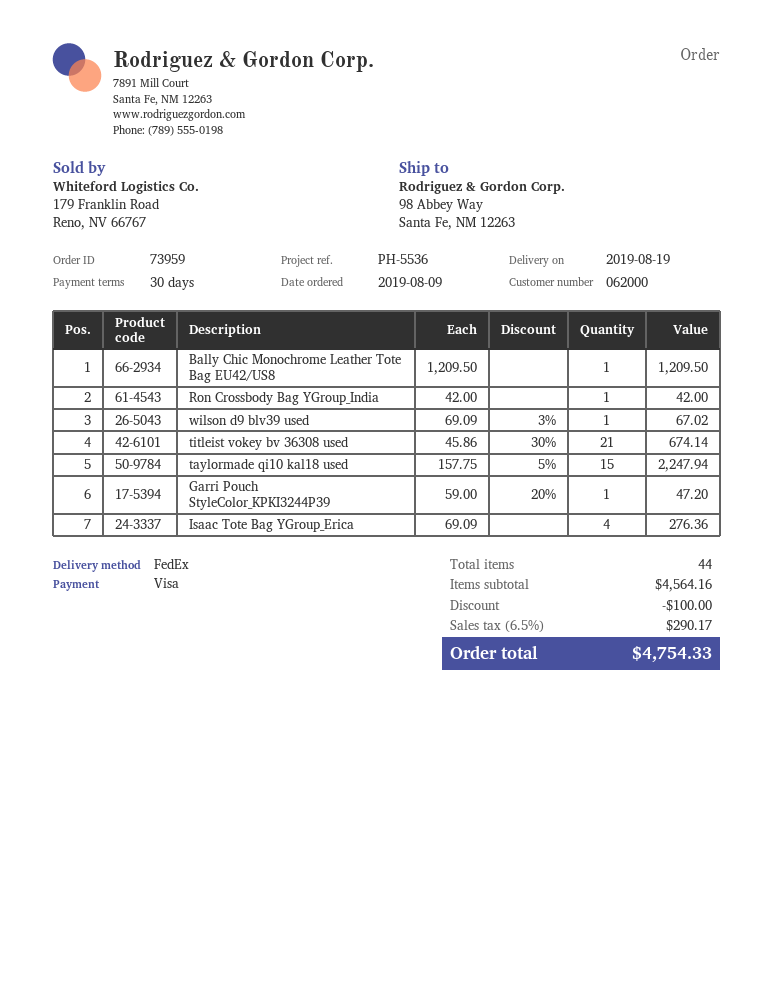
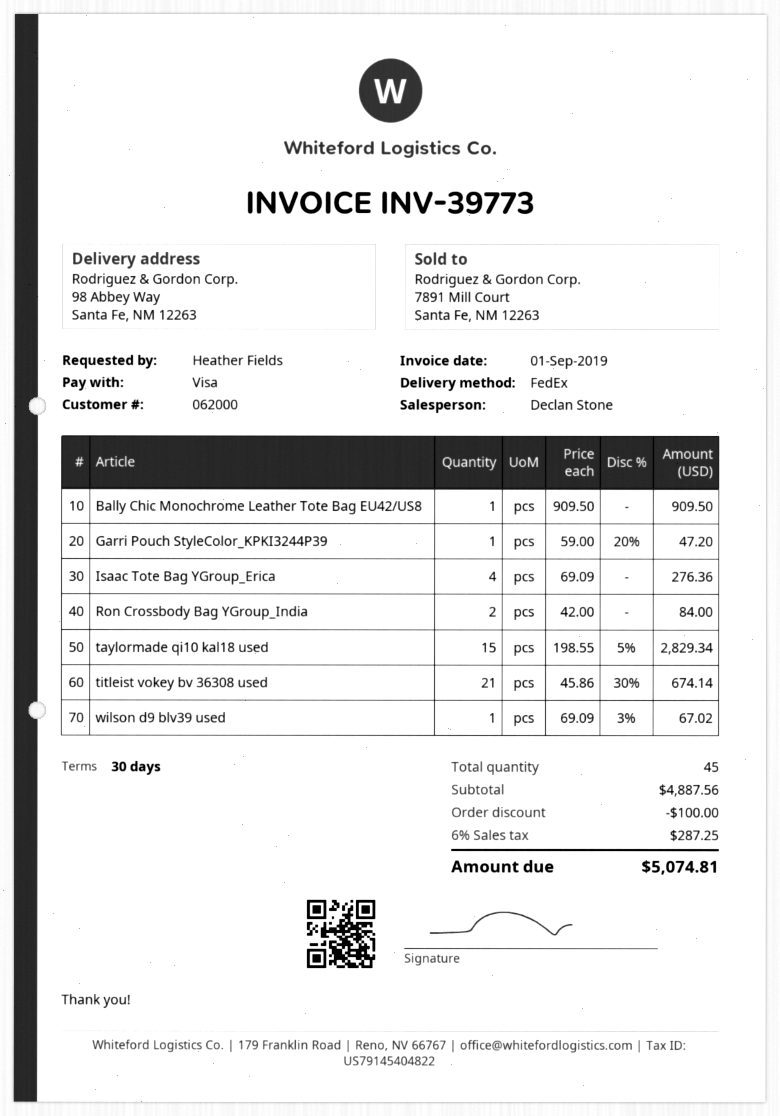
Bally Chic Monochrome Leather Tote Bag EU42/US8: 1 x 1209.50 = 1209.50 -> 1 x 909.50 = 909.50
Ron Crossbody Bag YGroup_India: 1 x 42.00 = 42.00 -> 2 x 42.00 = 84.00
taylormade qi10 kal18 used: 15 x 157.75 - 5% = 2247.94 -> 15 x 198.55 - 5% = 2829.34
total quantity: 44 -> 45
subtotal: 4564.16 -> 4887.56
tax: 6.5% = 290.17 -> 6% = 287.25
total: 4754.33 -> 5074.81

